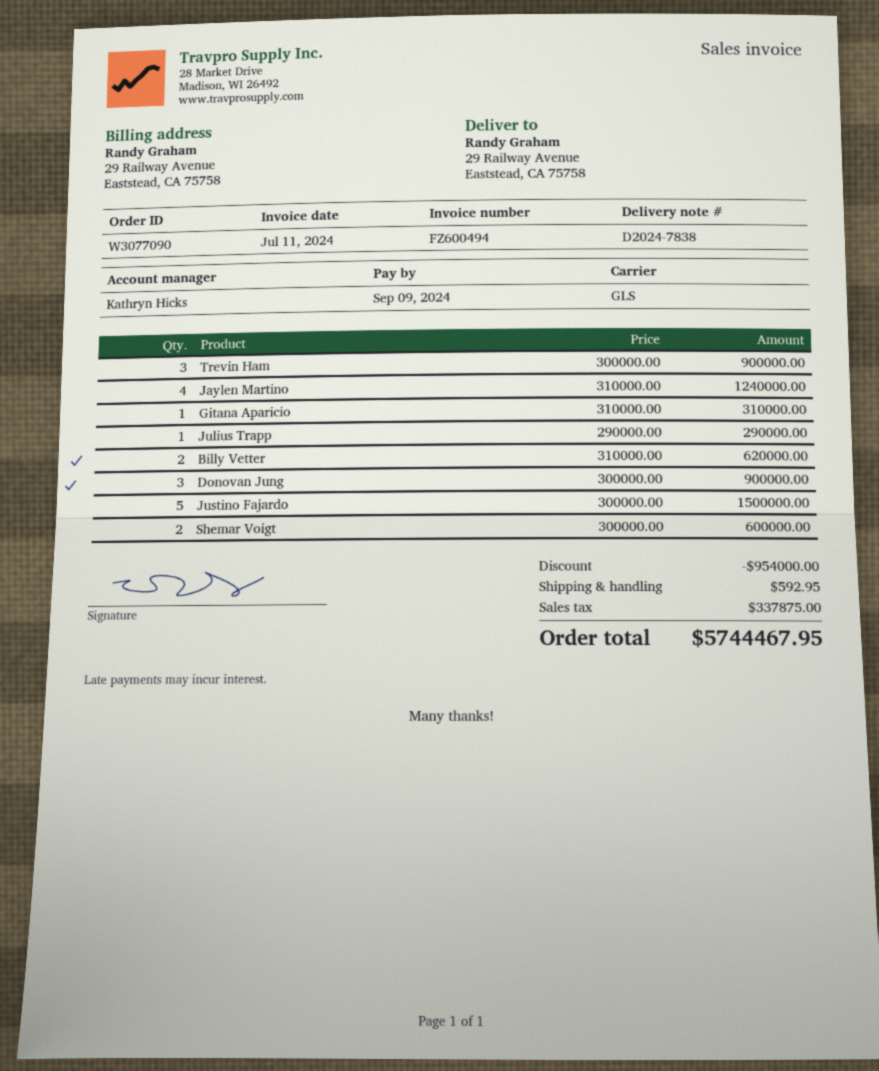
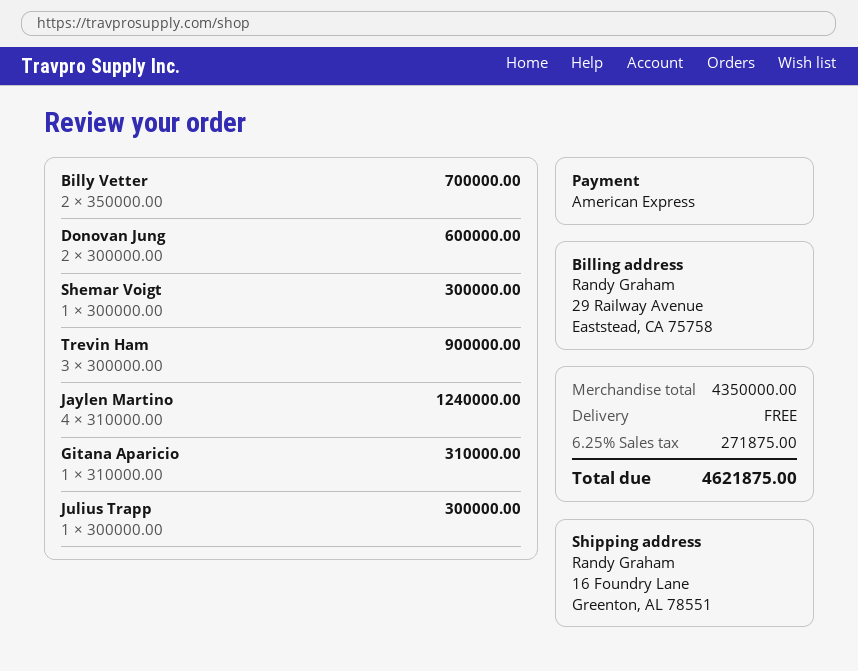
ship to: 29 Railway Avenue, Eaststead, CA 75758 -> 16 Foundry Lane, Greenton, AL 78551
Julius Trapp: 1 x 290000.00 = 290000.00 -> 1 x 300000.00 = 300000.00
Billy Vetter: 2 x 310000.00 = 620000.00 -> 2 x 350000.00 = 700000.00
Donovan Jung: 3 x 300000.00 = 900000.00 -> 2 x 300000.00 = 600000.00
Justino Fajardo: 5 x 300000.00 = 1500000.00 -> none
Shemar Voigt: 2 x 300000.00 = 600000.00 -> 1 x 300000.00 = 300000.00
discount: 954000.00 -> none
shipping: 592.95 -> 0.00
tax: 337875.00 -> 271875.00
total: 5744467.95 -> 4621875.00

